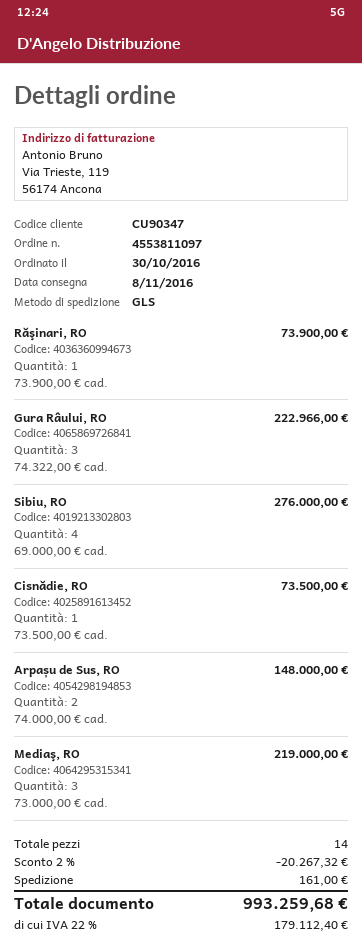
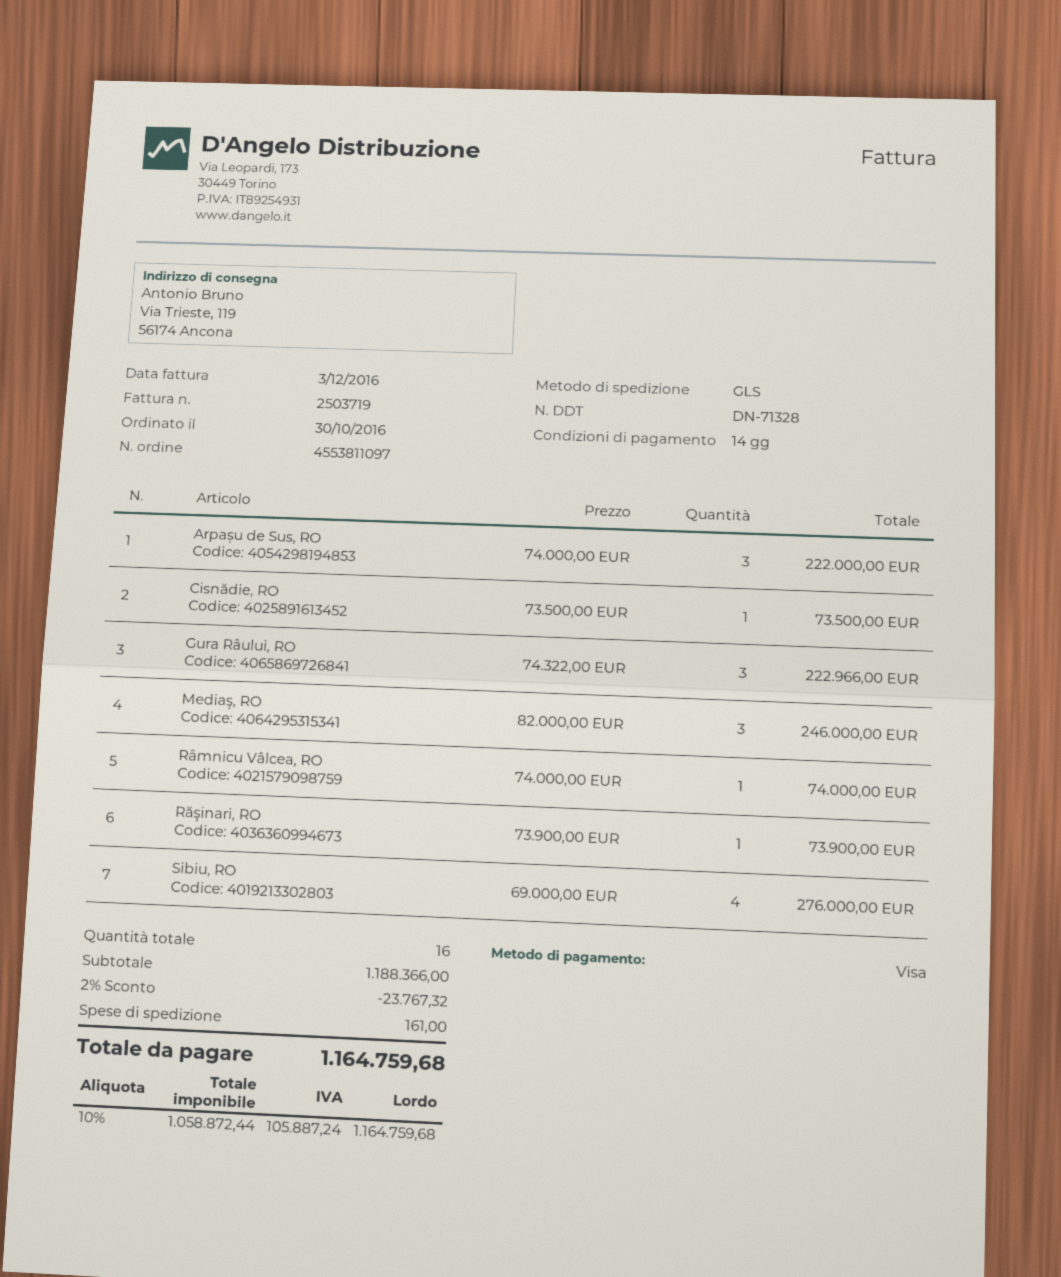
Arpașu de Sus, RO: 2 x 74000.00 = 148000.00 -> 3 x 74000.00 = 222000.00
Mediaş, RO: 3 x 73000.00 = 219000.00 -> 3 x 82000.00 = 246000.00
Râmnicu Vâlcea, RO: none -> 1 x 74000.00 = 74000.00
total quantity: 14 -> 16
discount: 2% = 20267.32 -> 2% = 23767.32
tax: 22% = 179112.40 -> 10% = 105887.24
total: 993259.68 -> 1164759.68

